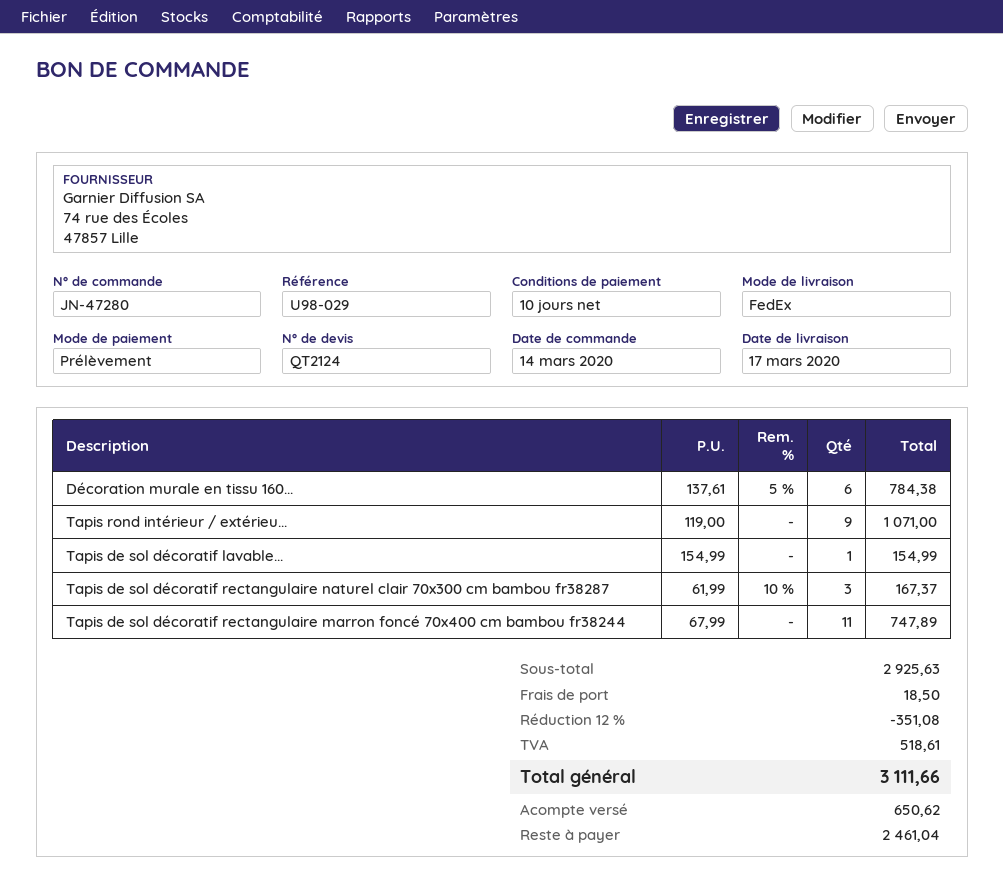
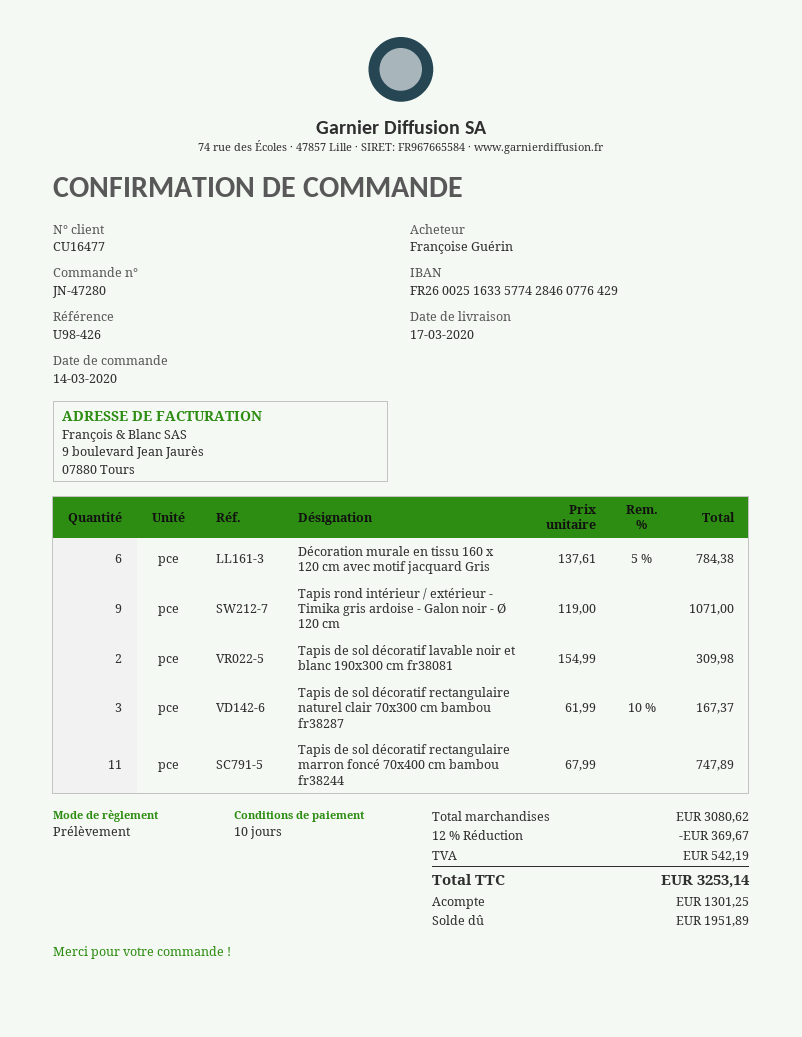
reference: U98-029 -> U98-426
Tapis de sol décoratif lavable...: 1 x 154.99 = 154.99 -> 2 x 154.99 = 309.98
subtotal: 2925.63 -> 3080.62
discount: 12% = 351.08 -> 12% = 369.67
shipping: 18.50 -> none
tax: 518.61 -> 542.19
total: 3111.66 -> 3253.14
deposit: 650.62 -> 1301.25
balance: 2461.04 -> 1951.89

